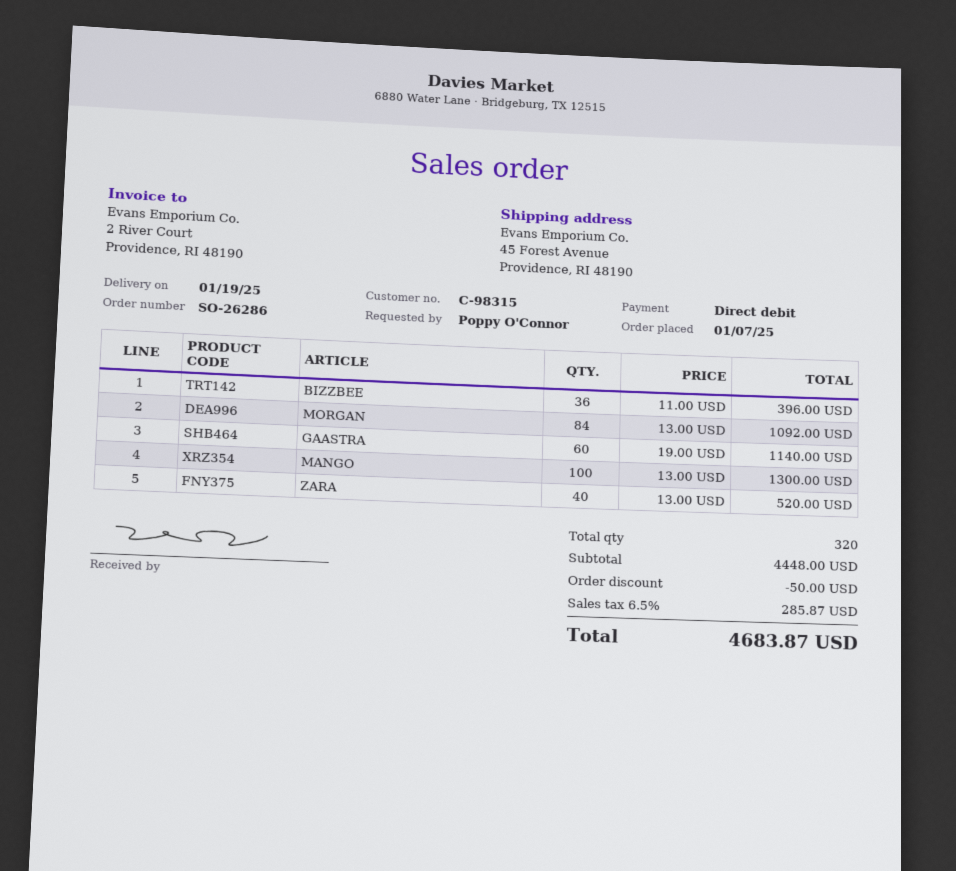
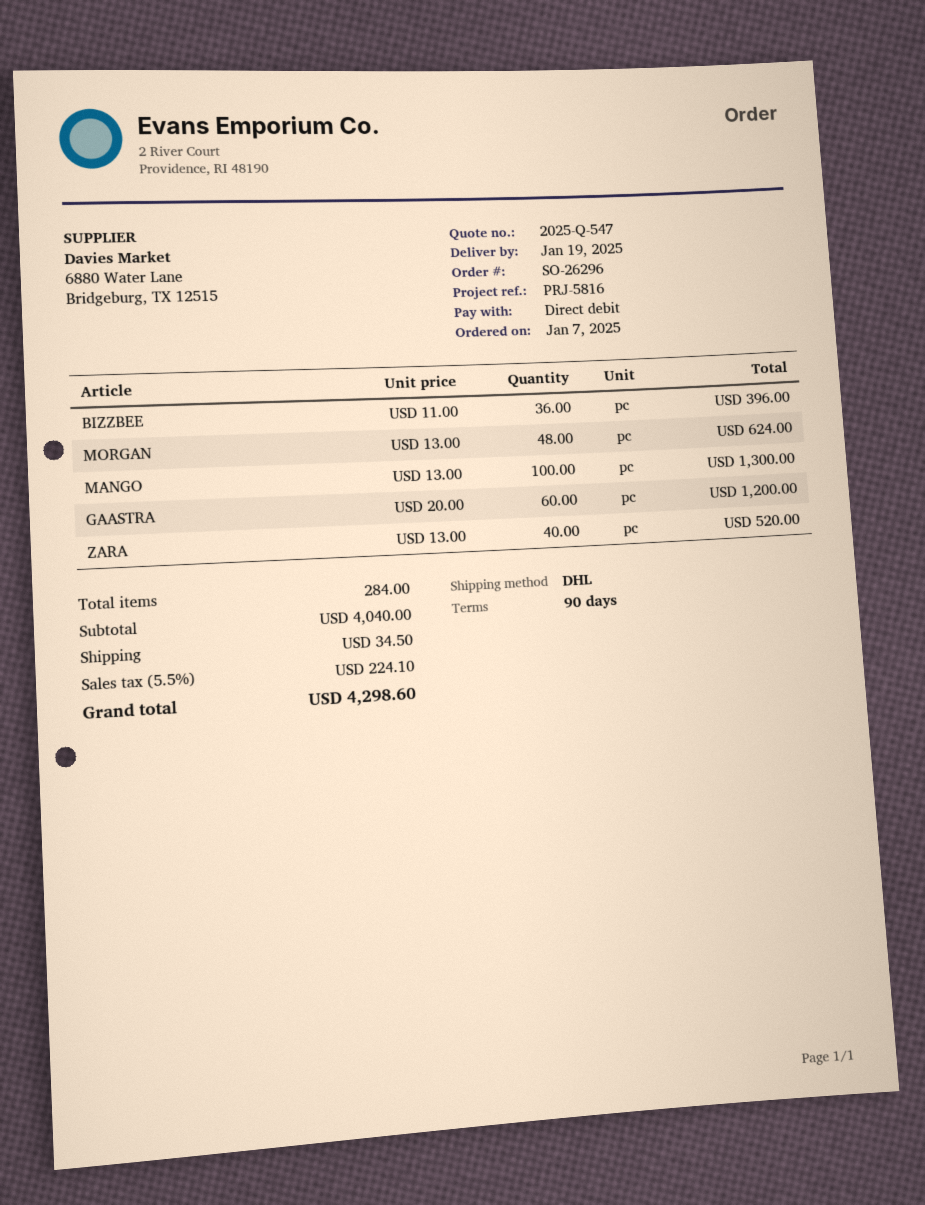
order number: SO-26286 -> SO-26296
MORGAN: 84 x 13.00 = 1092.00 -> 48 x 13.00 = 624.00
GAASTRA: 60 x 19.00 = 1140.00 -> 60 x 20.00 = 1200.00
total quantity: 320 -> 284
subtotal: 4448.00 -> 4040.00
discount: 50.00 -> none
shipping: none -> 34.50
tax: 6.5% = 285.87 -> 5.5% = 224.10
total: 4683.87 -> 4298.60

